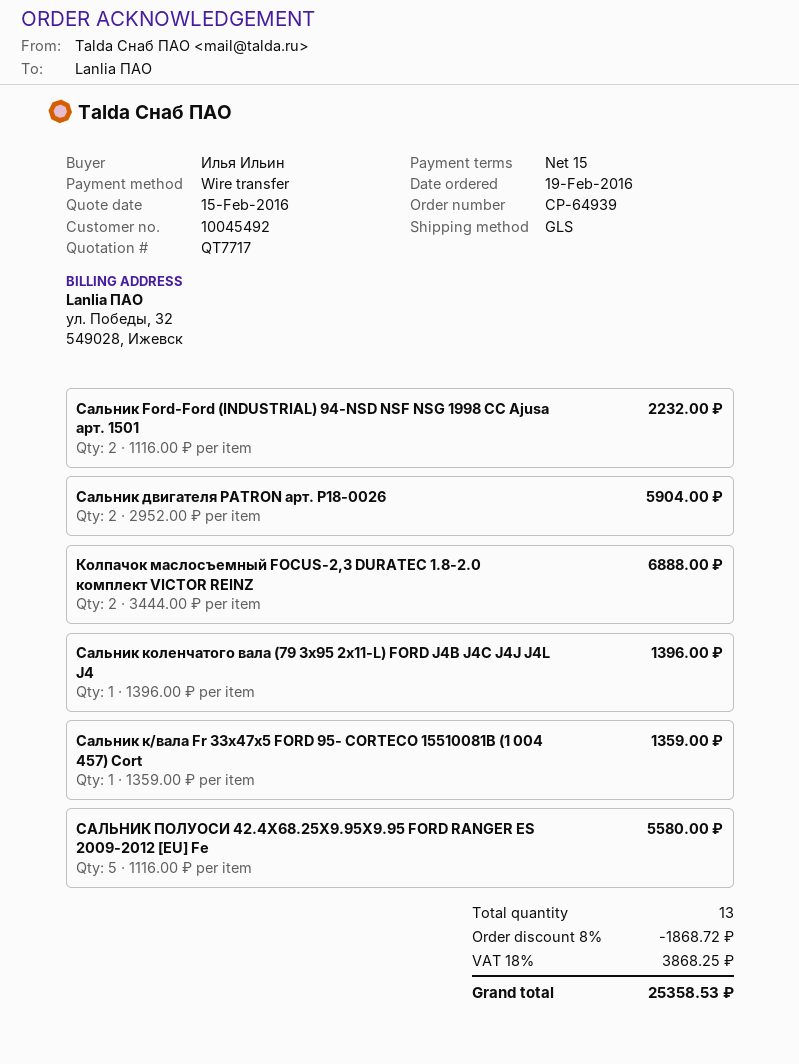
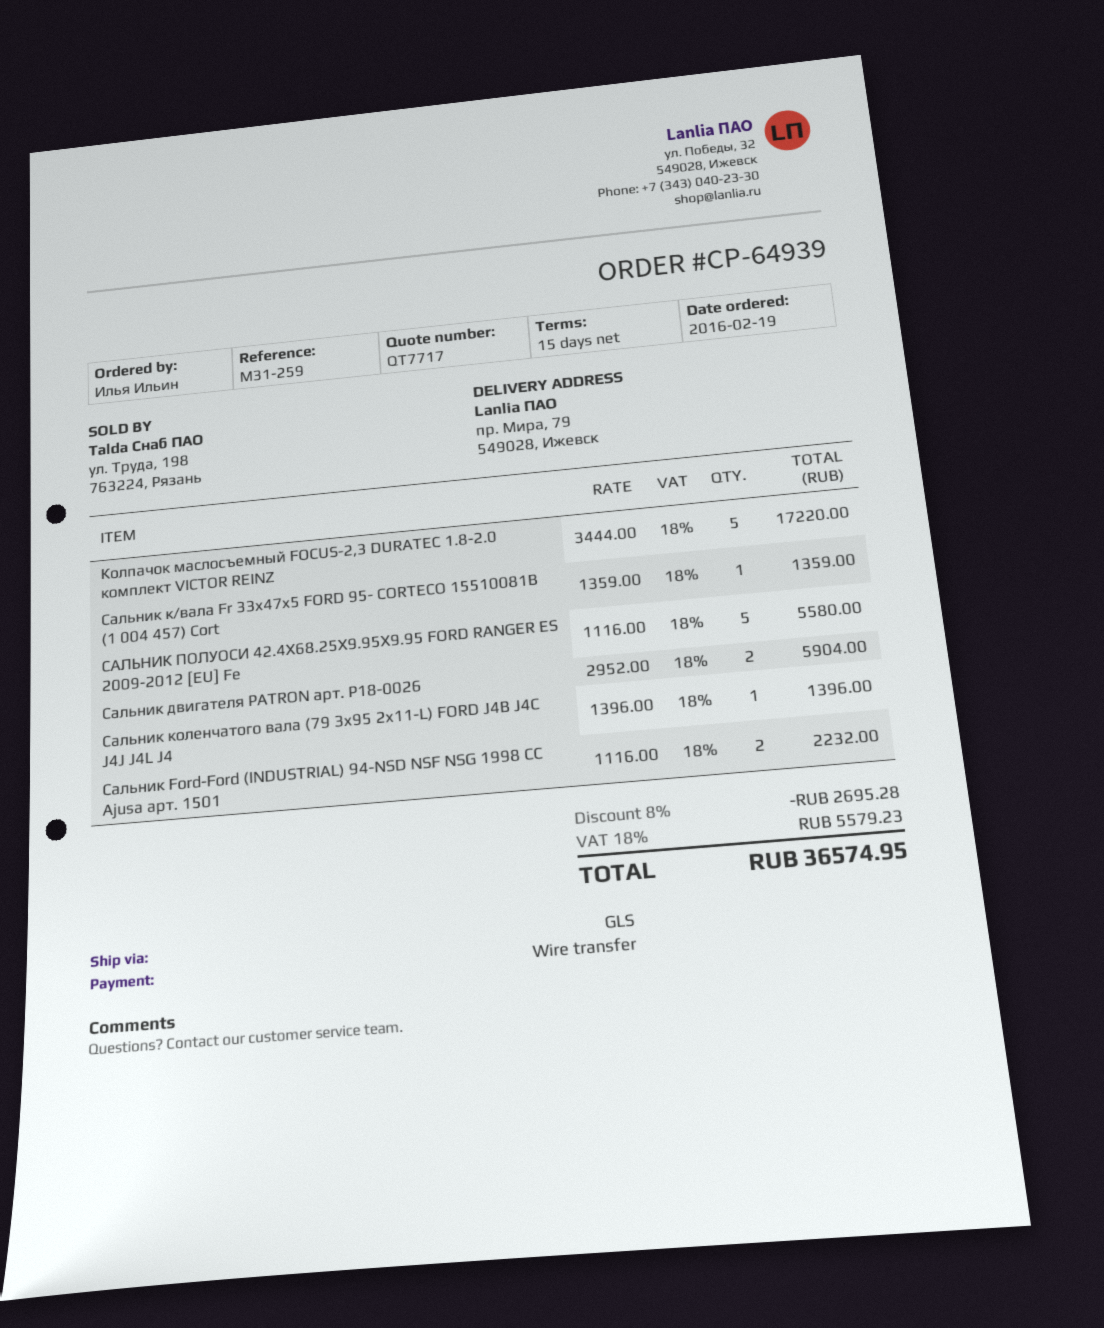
Колпачок маслосъемный FOCUS-2,3 DURATEС 1.8-2.0 комплект VICTOR REINZ: 2 x 3444.00 = 6888.00 -> 5 x 3444.00 = 17220.00
discount: 8% = 1868.72 -> 8% = 2695.28
tax: 18% = 3868.25 -> 18% = 5579.23
total: 25358.53 -> 36574.95

